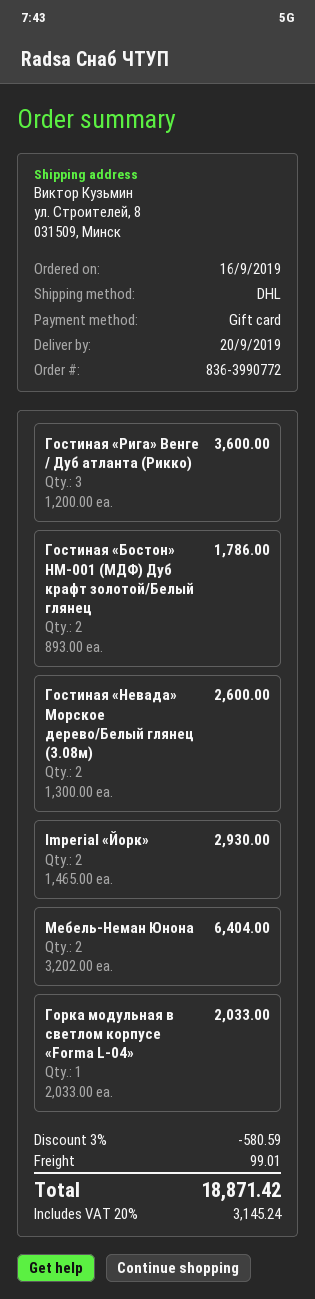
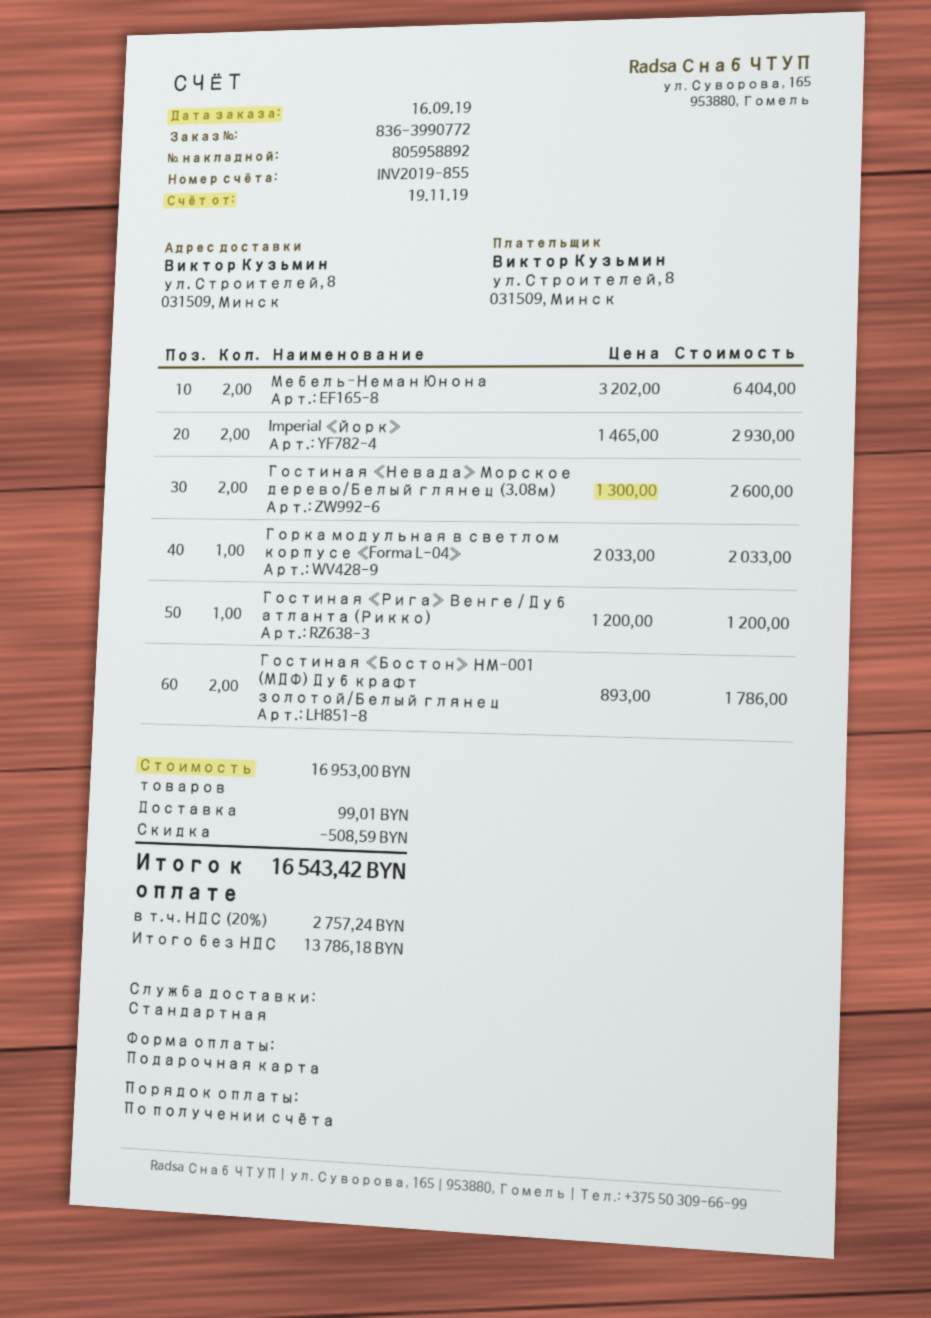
shipping method: DHL -> standard
Гостиная «Рига» Венге / Дуб атланта (Рикко): 3 x 1200.00 = 3600.00 -> 1 x 1200.00 = 1200.00
discount: 580.59 -> 508.59
tax: 20% = 3145.24 -> 20% = 2757.24
total: 18871.42 -> 16543.42

